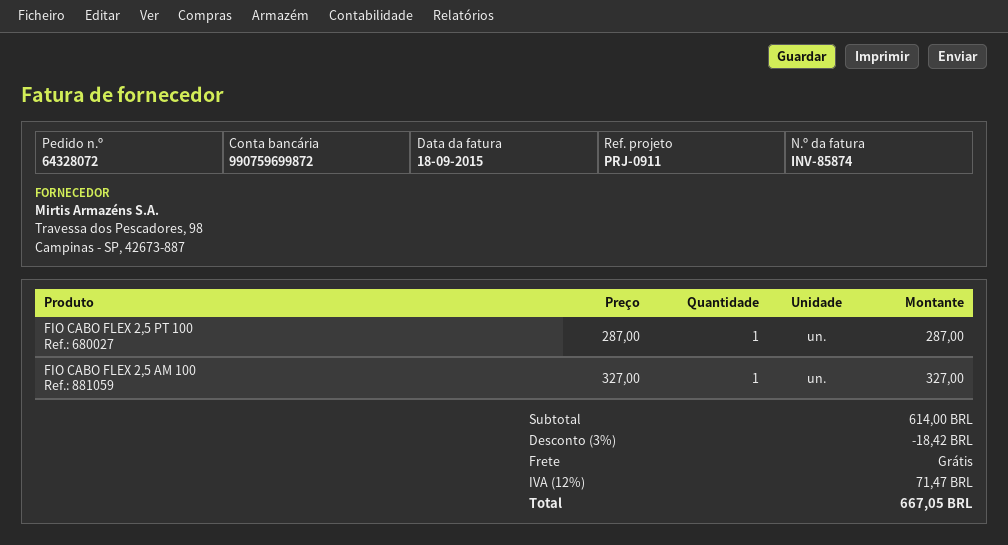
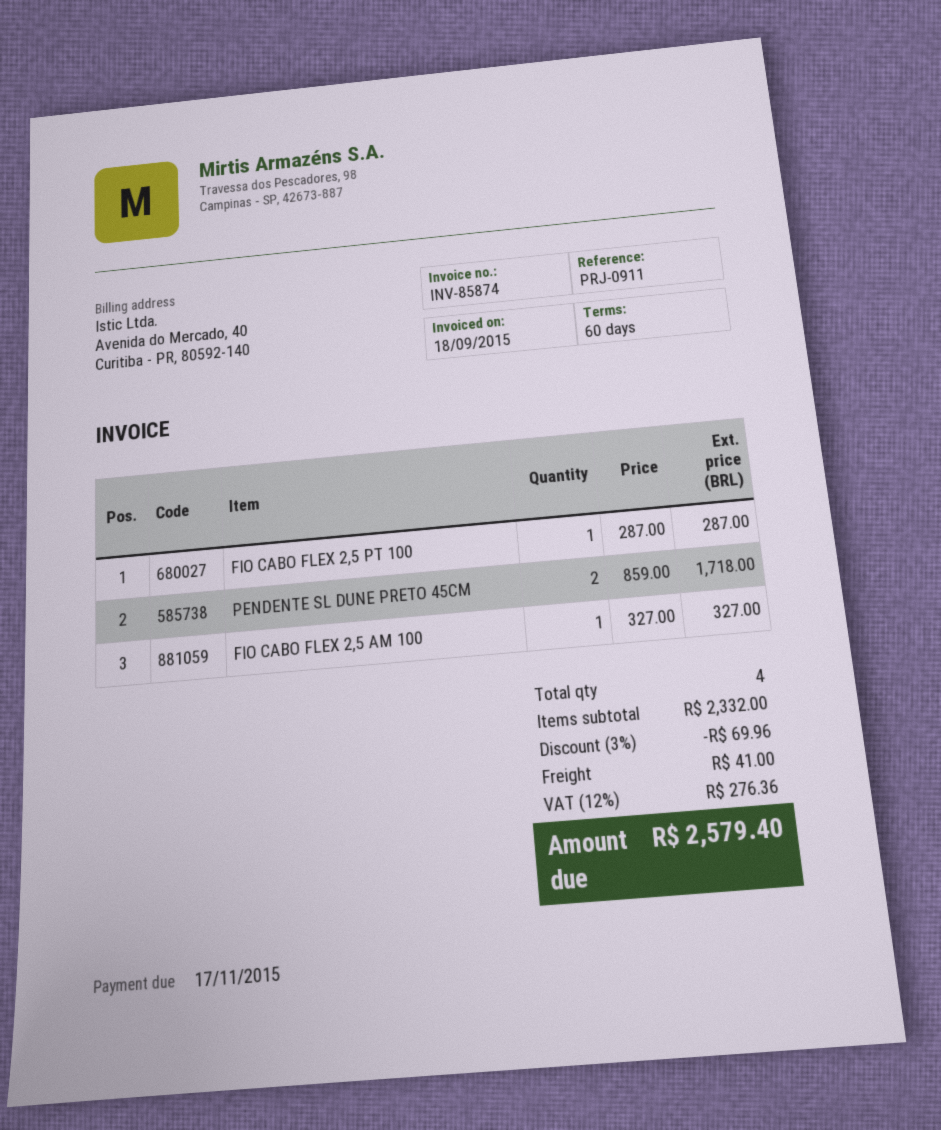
PENDENTE SL DUNE PRETO 45CM: none -> 2 x 859.00 = 1718.00
subtotal: 614.00 -> 2332.00
discount: 3% = 18.42 -> 3% = 69.96
shipping: 0.00 -> 41.00
tax: 12% = 71.47 -> 12% = 276.36
total: 667.05 -> 2579.40

